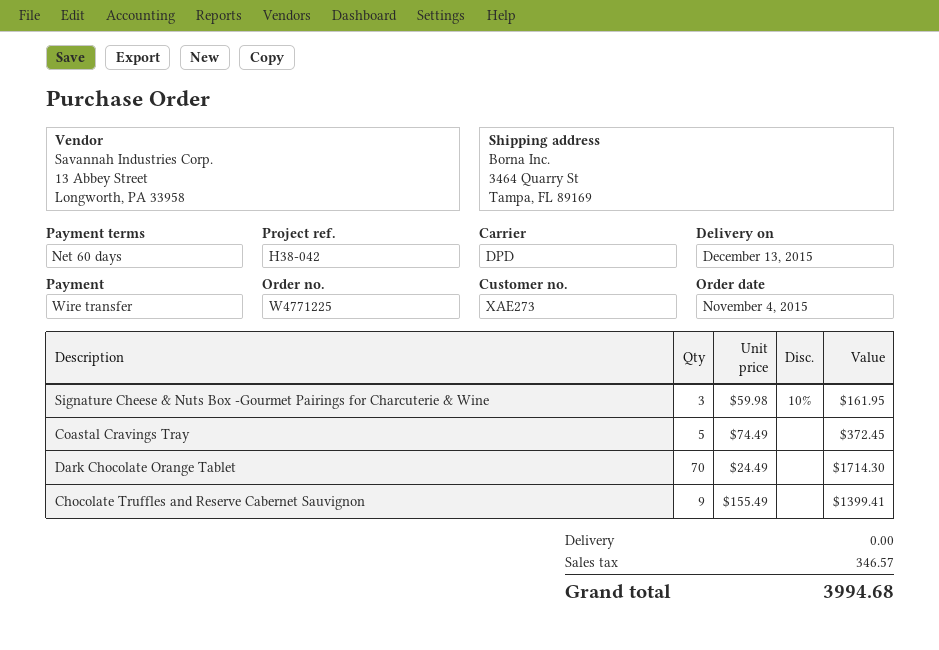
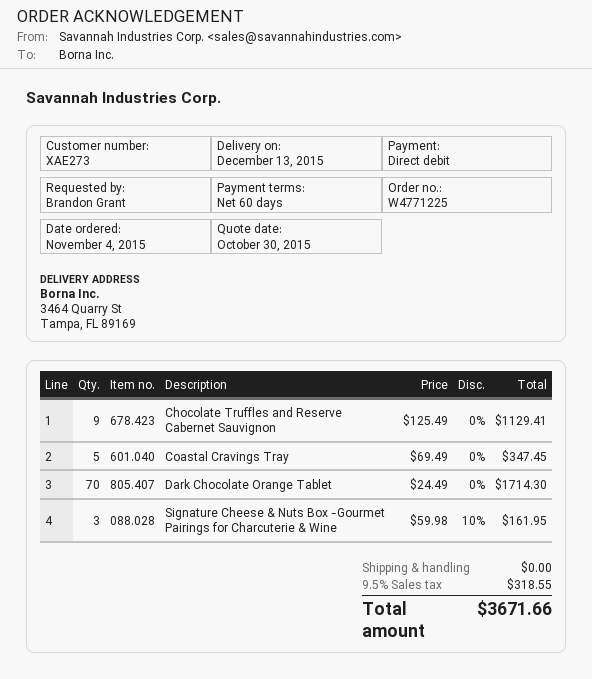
payment method: bank transfer -> direct debit
Coastal Cravings Tray: 5 x 74.49 = 372.45 -> 5 x 69.49 = 347.45
Chocolate Truffles and Reserve Cabernet Sauvignon: 9 x 155.49 = 1399.41 -> 9 x 125.49 = 1129.41
tax: 346.57 -> 318.55
total: 3994.68 -> 3671.66

